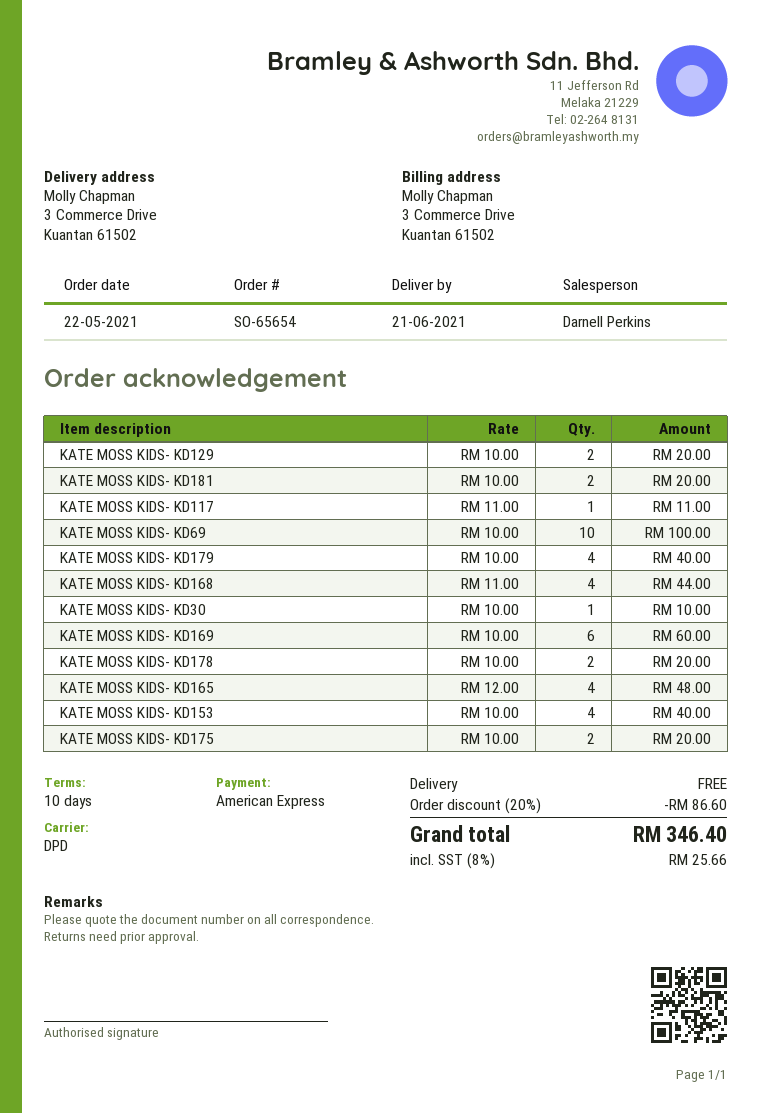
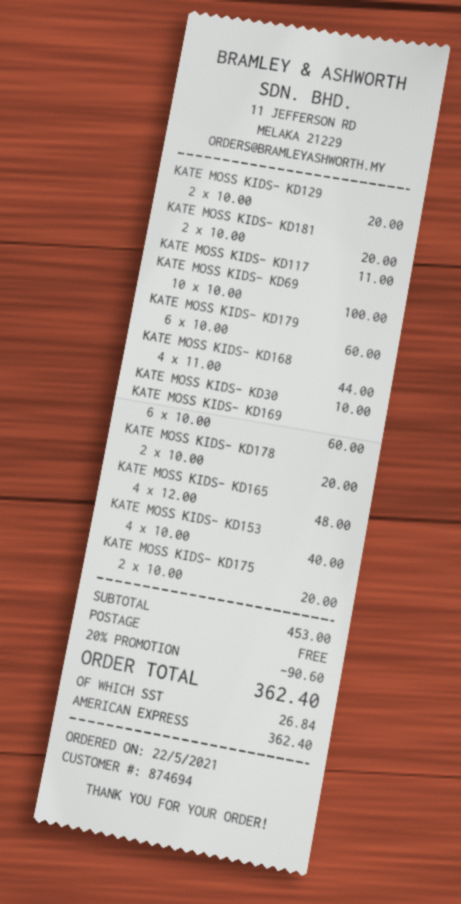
KATE MOSS KIDS- KD179: 4 x 10.00 = 40.00 -> 6 x 10.00 = 60.00
discount: 20% = 86.60 -> 20% = 90.60
tax: 25.66 -> 26.84
total: 346.40 -> 362.40

